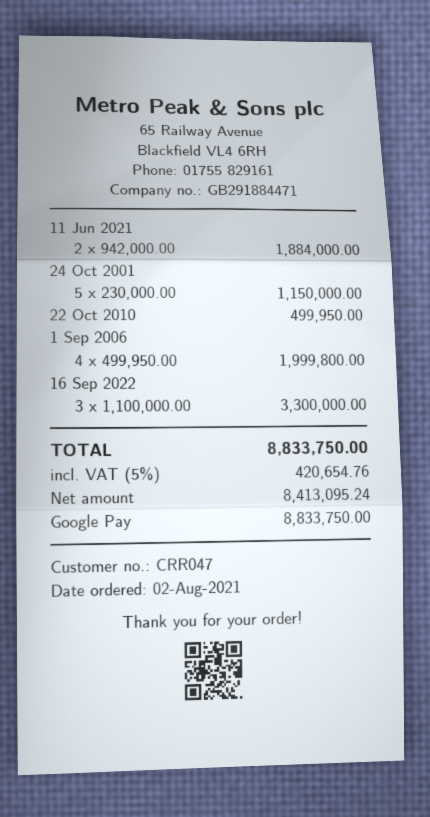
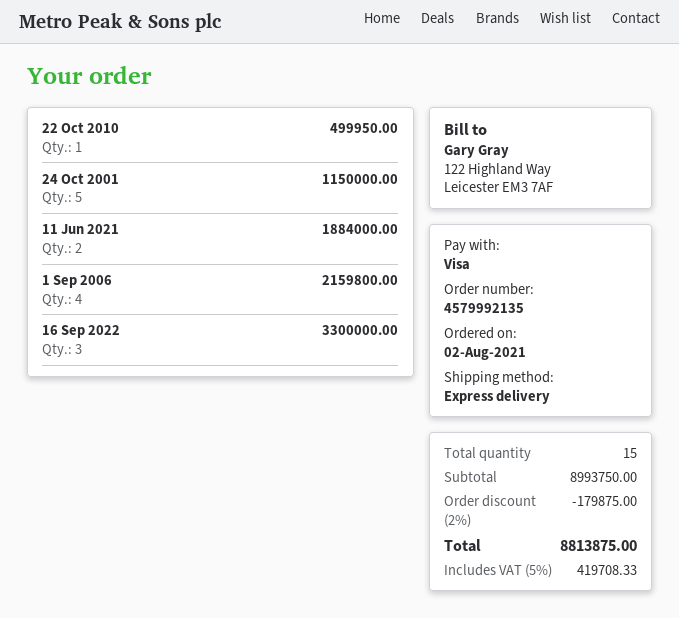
payment method: Google Pay -> Visa
1 Sep 2006: 4 for 1999800.00 -> 4 for 2159800.00
discount: none -> 2% = 179875.00
tax: 5% = 420654.76 -> 5% = 419708.33
total: 8833750.00 -> 8813875.00

